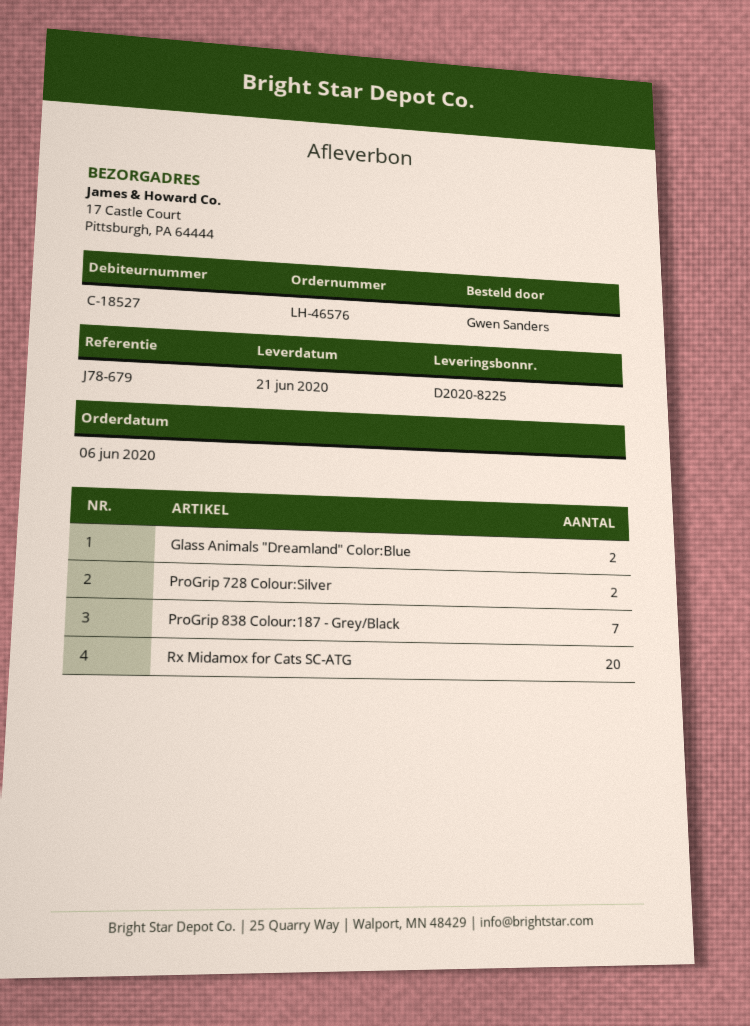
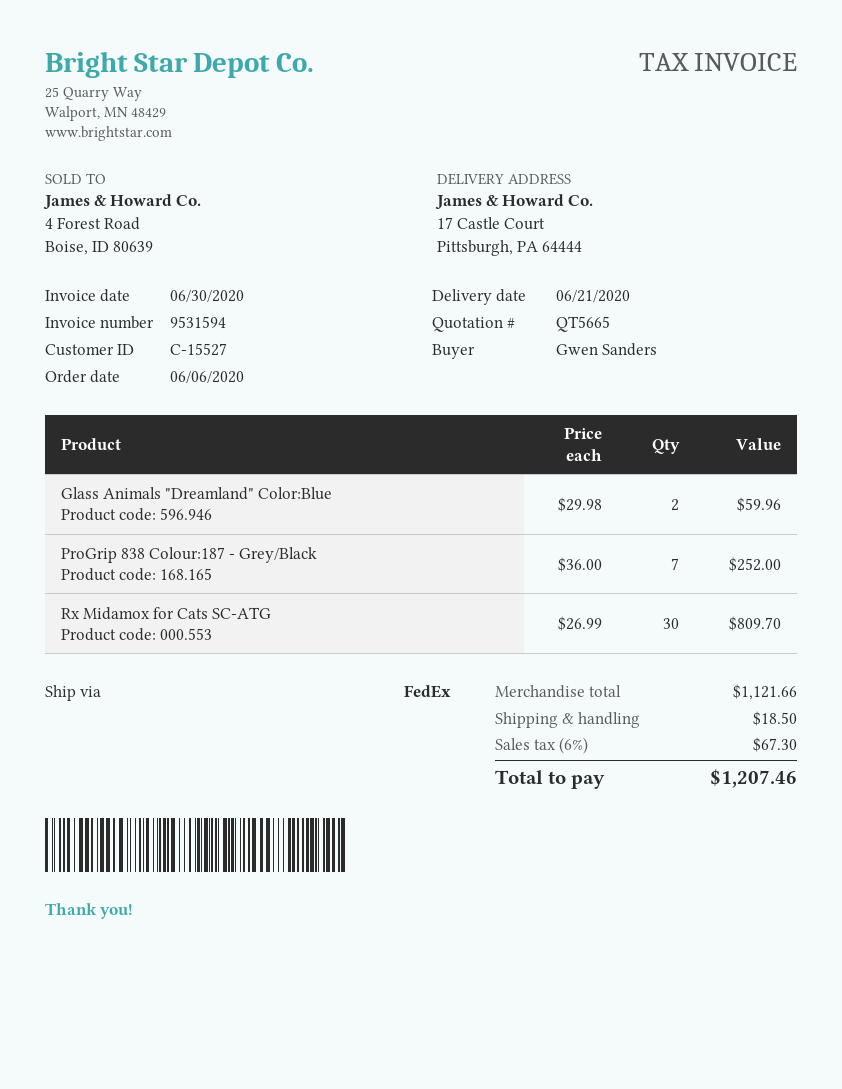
customer number: C-18527 -> C-15527
ProGrip 728 Colour:Silver: 2 -> none
Rx Midamox for Cats SC-ATG: 20 -> 30

